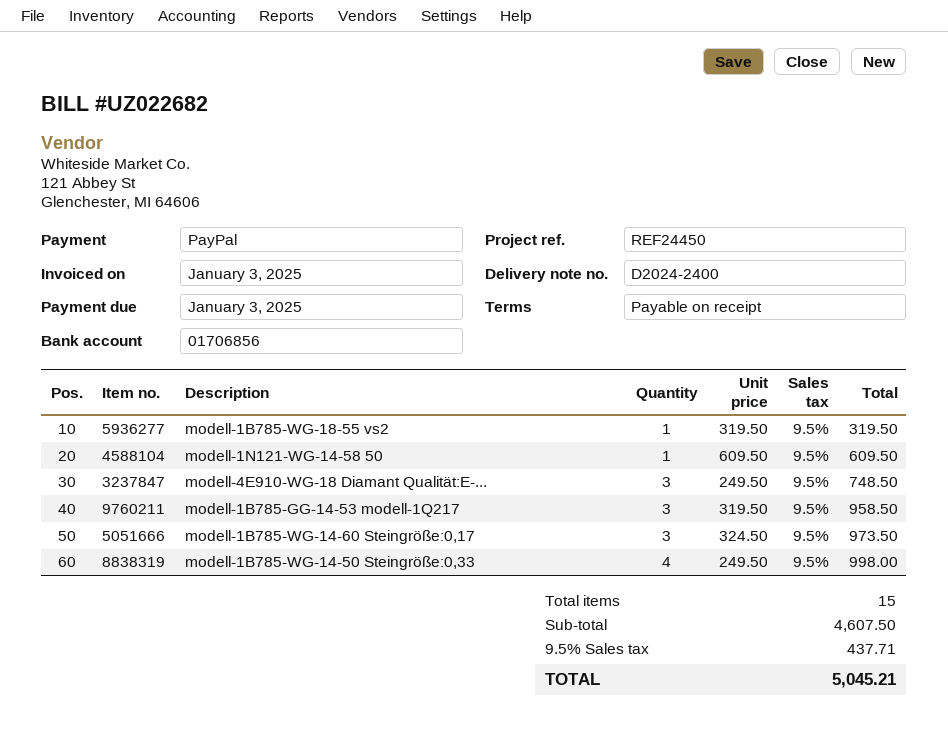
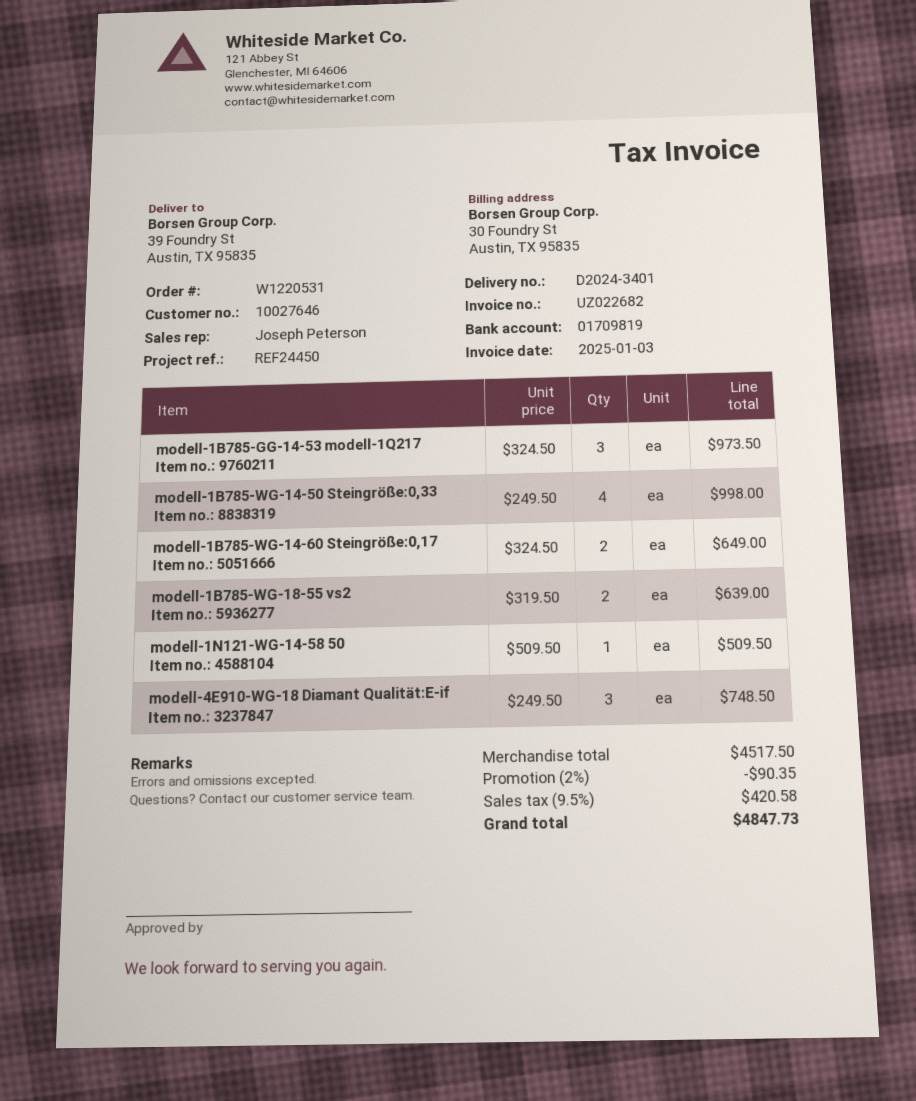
delivery note number: D2024-2400 -> D2024-3401
bank account: 01706856 -> 01709819
modell-1B785-WG-18-55 vs2: 1 x 319.50 = 319.50 -> 2 x 319.50 = 639.00
modell-1N121-WG-14-58 50: 1 x 609.50 = 609.50 -> 1 x 509.50 = 509.50
modell-1B785-GG-14-53 modell-1Q217: 3 x 319.50 = 958.50 -> 3 x 324.50 = 973.50
modell-1B785-WG-14-60 Steingröße:0,17: 3 x 324.50 = 973.50 -> 2 x 324.50 = 649.00
subtotal: 4607.50 -> 4517.50
discount: none -> 2% = 90.35
tax: 9.5% = 437.71 -> 9.5% = 420.58
total: 5045.21 -> 4847.73

